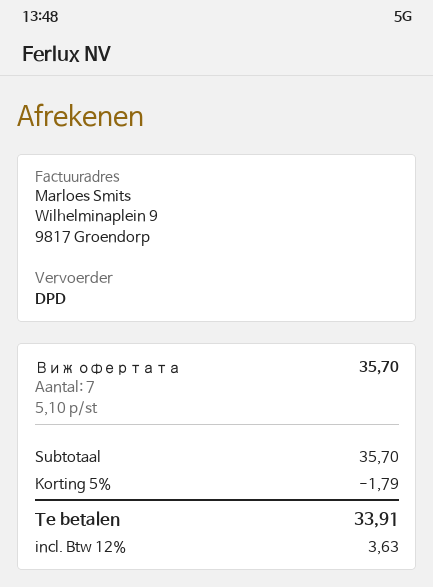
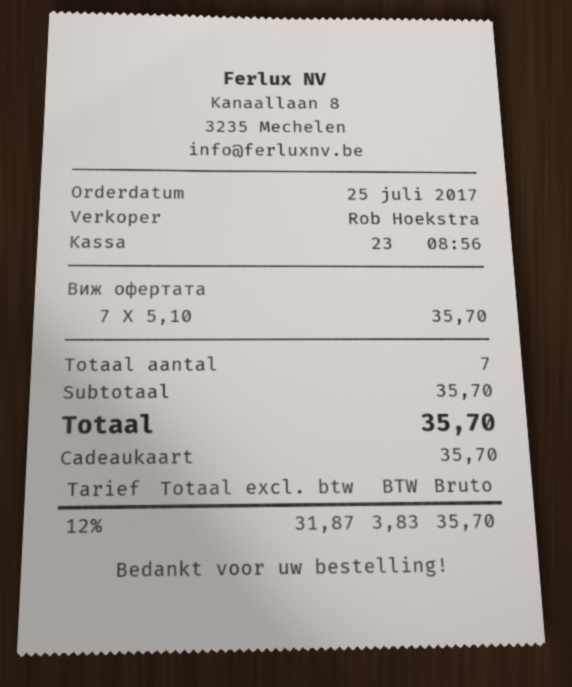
discount: 5% = 1.79 -> none
tax: 12% = 3.63 -> 12% = 3.83
total: 33.91 -> 35.70

